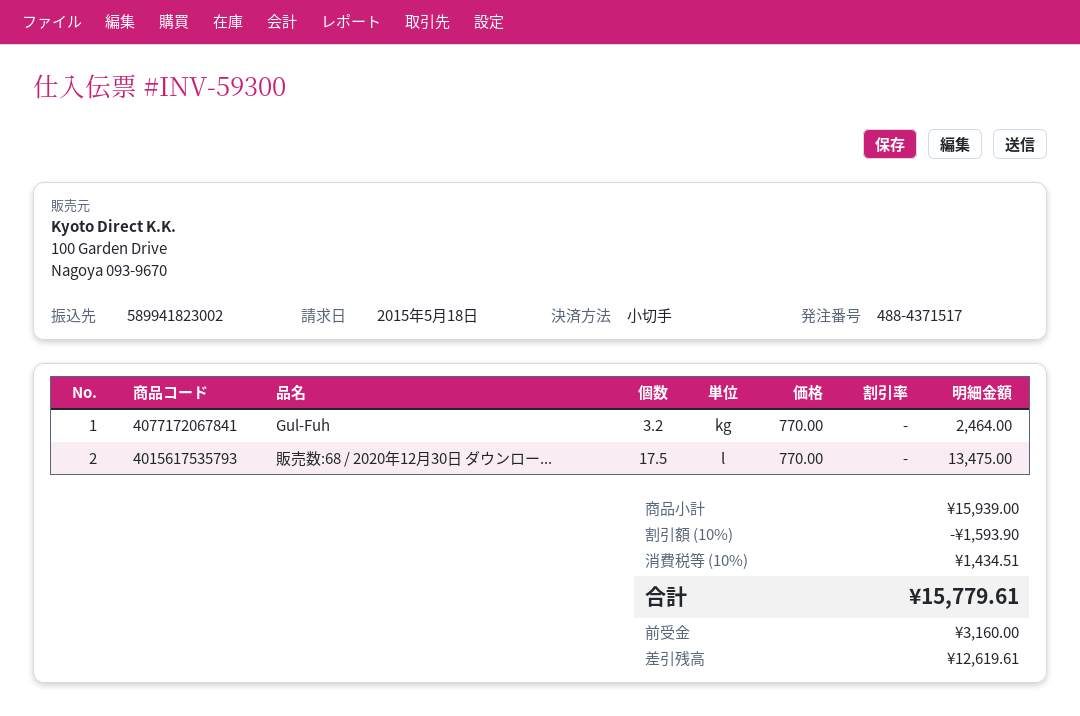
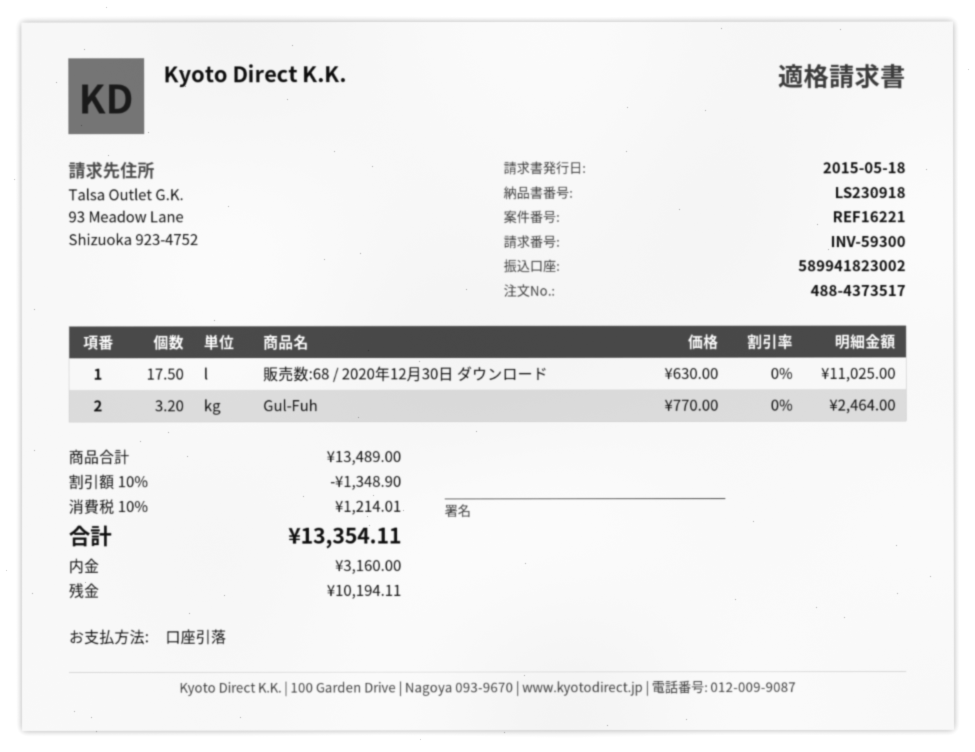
order number: 488-4371517 -> 488-4373517
payment method: cheque -> direct debit
販売数:68 / 2020年12月30日 ダウンロー...: 17.5 x 770.00 = 13475.00 -> 17.5 x 630.00 = 11025.00
subtotal: 15939.00 -> 13489.00
discount: 10% = 1593.90 -> 10% = 1348.90
tax: 10% = 1434.51 -> 10% = 1214.01
total: 15779.61 -> 13354.11
balance: 12619.61 -> 10194.11

